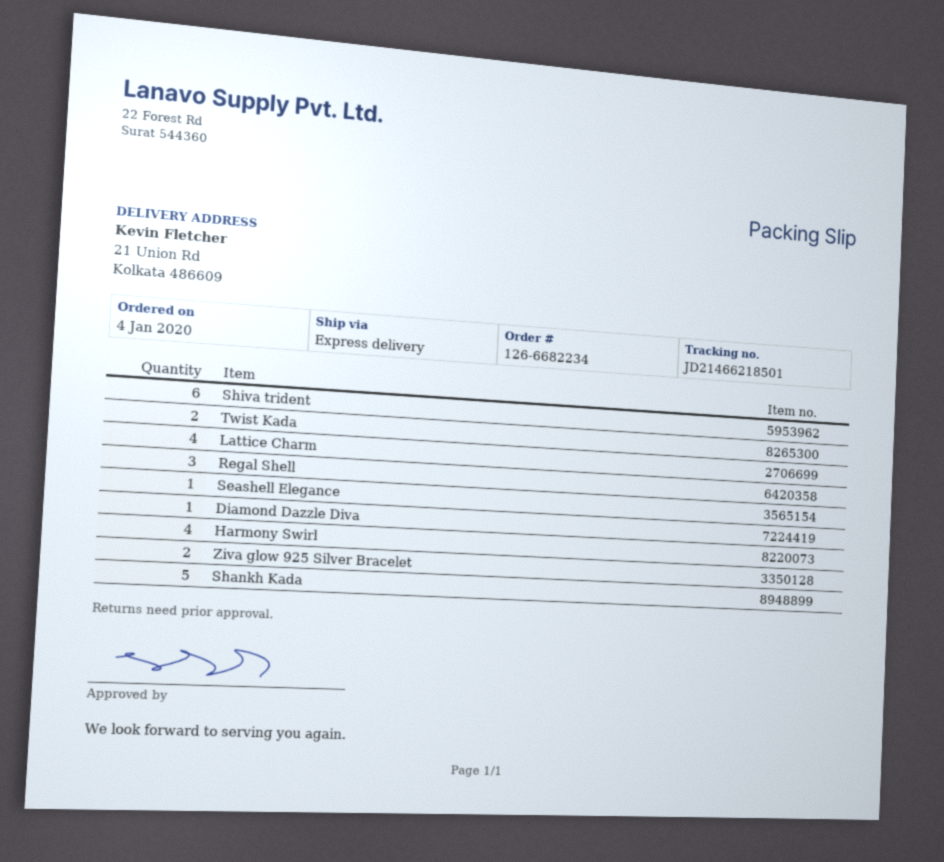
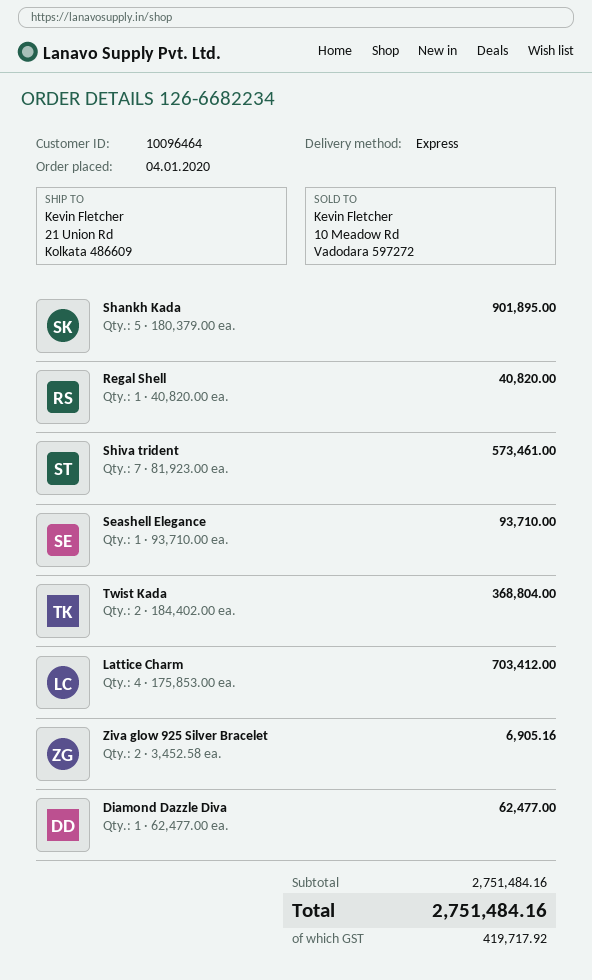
Shiva trident: 6 -> 7
Regal Shell: 3 -> 1
Harmony Swirl: 4 -> none

